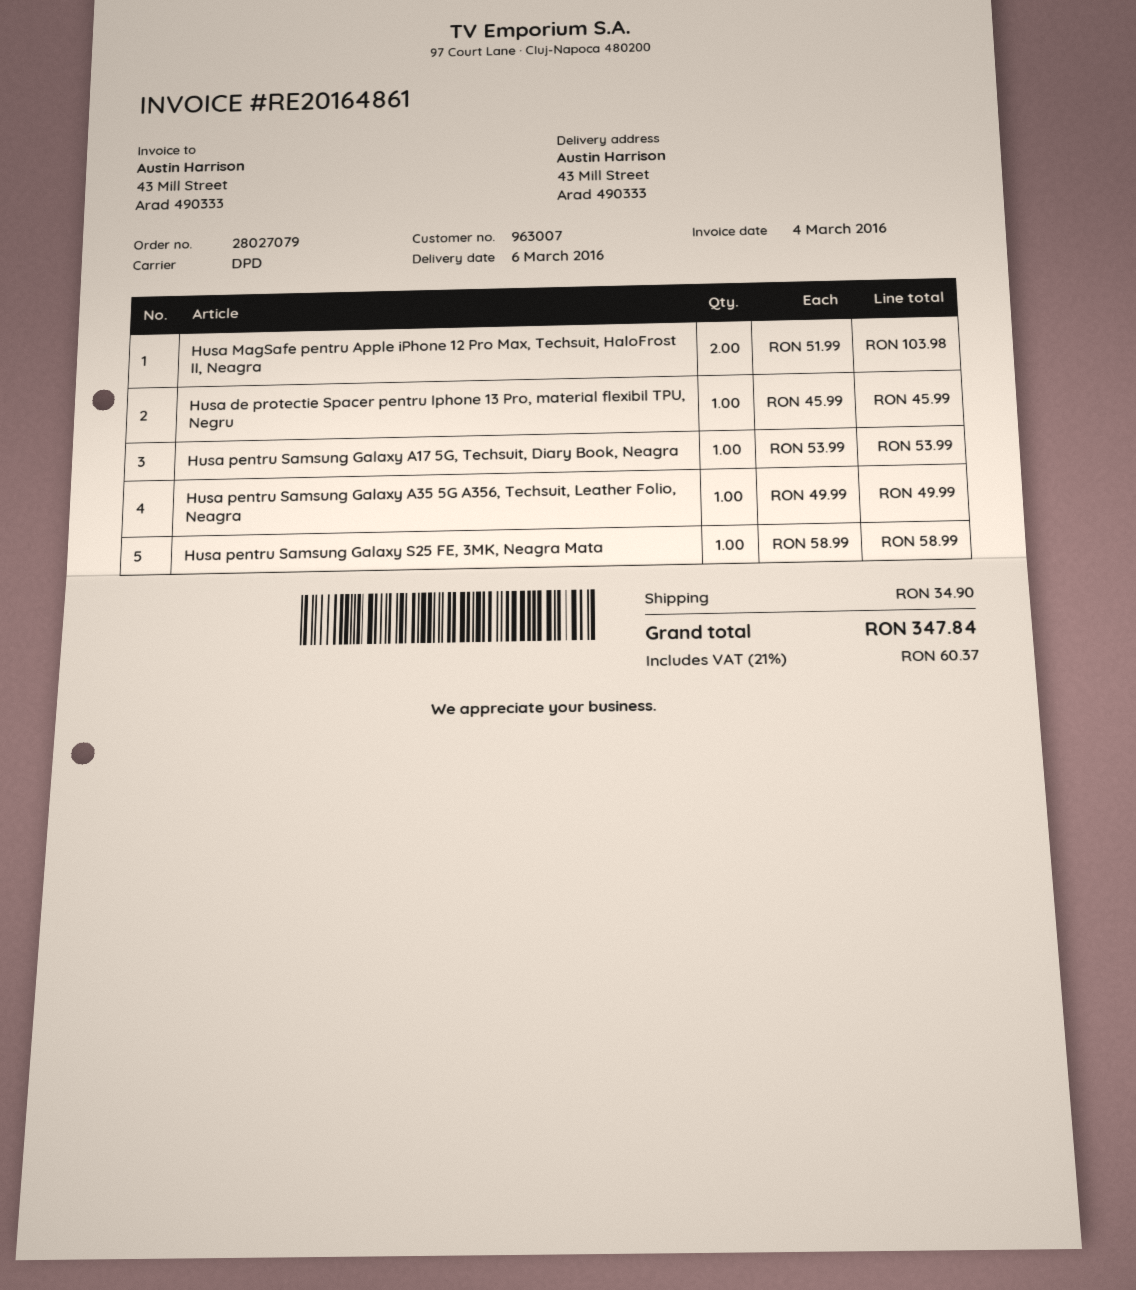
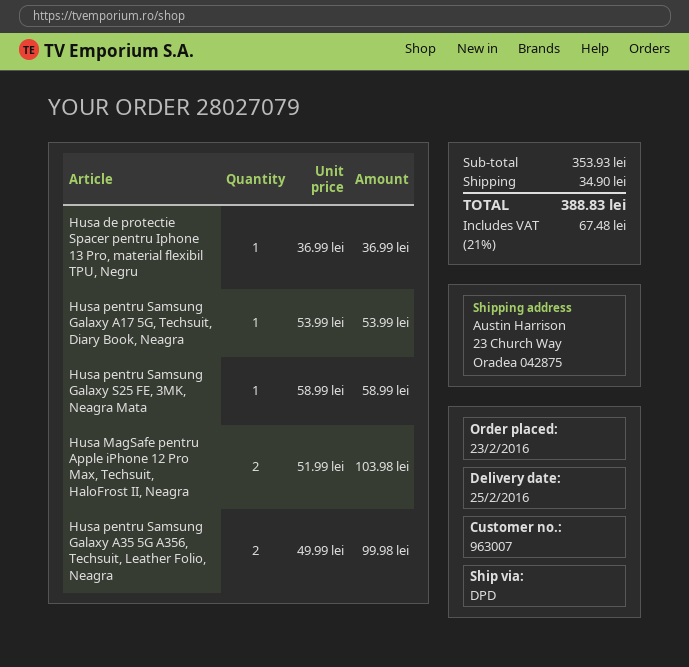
delivery date: 2016-03-06 -> 2016-02-25
ship to: 43 Mill Street, Arad 490333 -> 23 Church Way, Oradea 042875
Husa de protectie Spacer pentru Iphone 13 Pro, material flexibil TPU, Negru: 1 x 45.99 = 45.99 -> 1 x 36.99 = 36.99
Husa pentru Samsung Galaxy A35 5G A356, Techsuit, Leather Folio, Neagra: 1 x 49.99 = 49.99 -> 2 x 49.99 = 99.98
tax: 21% = 60.37 -> 21% = 67.48
total: 347.84 -> 388.83

